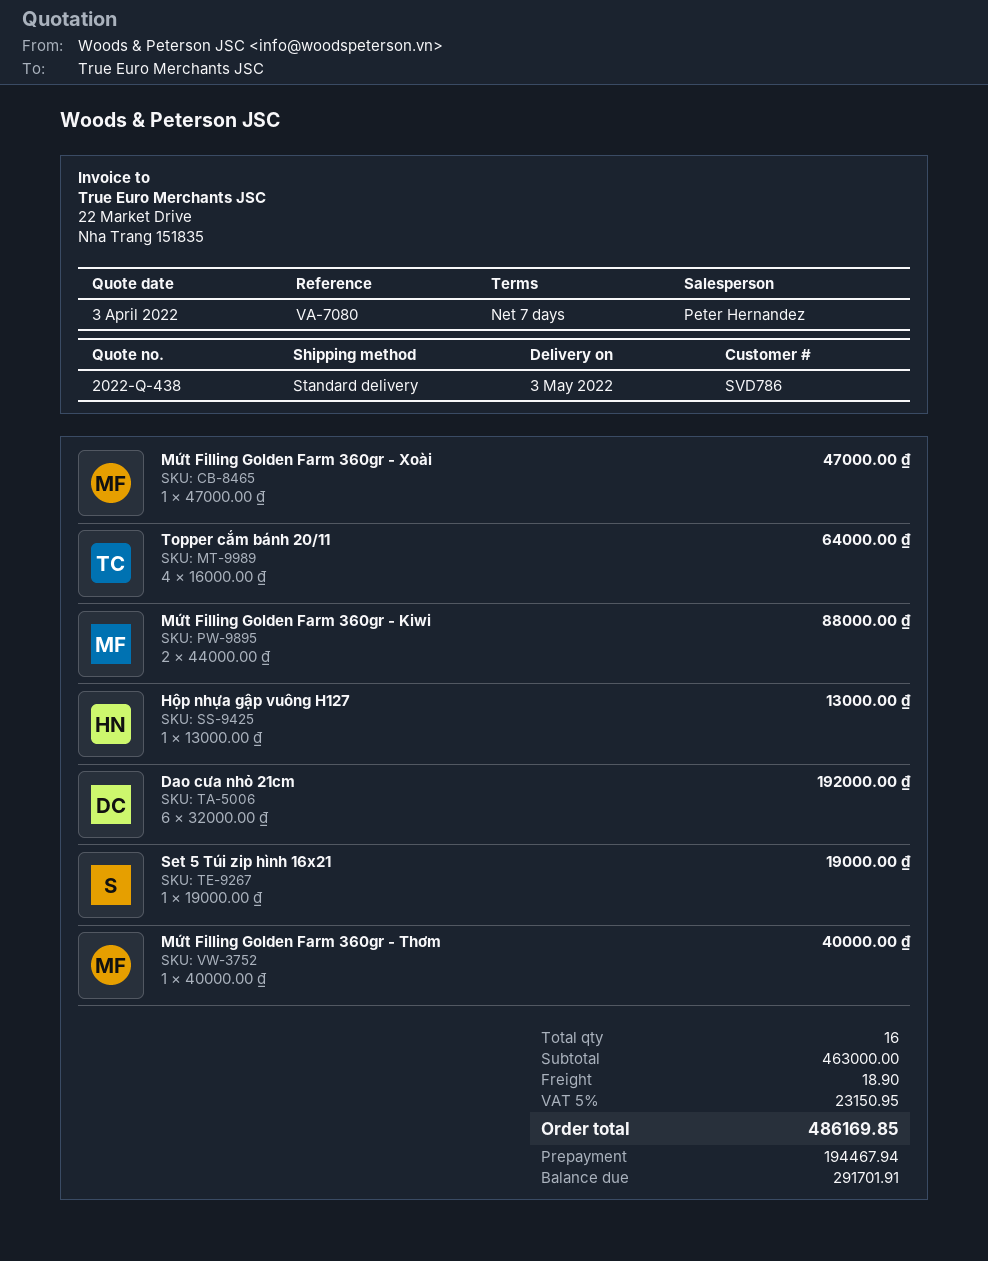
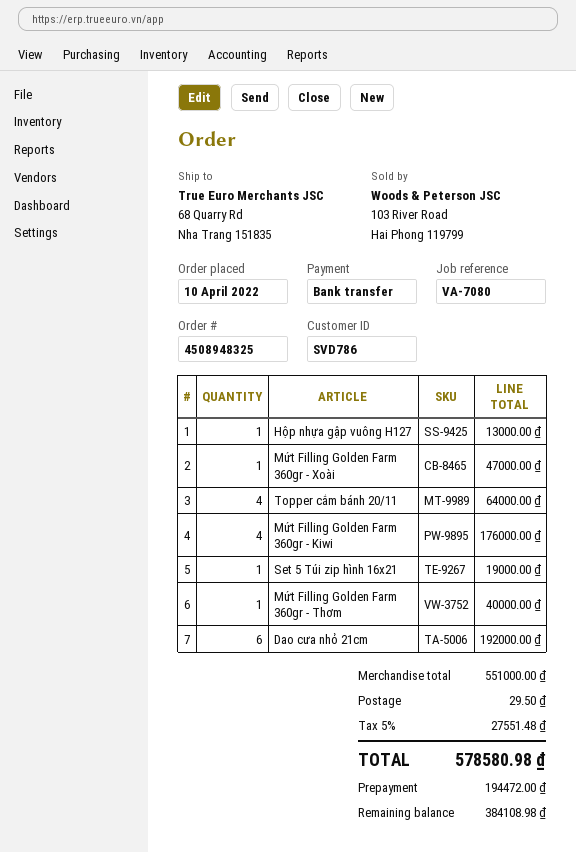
Mứt Filling Golden Farm 360gr - Kiwi: 2 for 88000.00 -> 4 for 176000.00
subtotal: 463000.00 -> 551000.00
shipping: 18.90 -> 29.50
tax: 5% = 23150.95 -> 5% = 27551.48
total: 486169.85 -> 578580.98
deposit: 194467.94 -> 194472.00
balance: 291701.91 -> 384108.98

